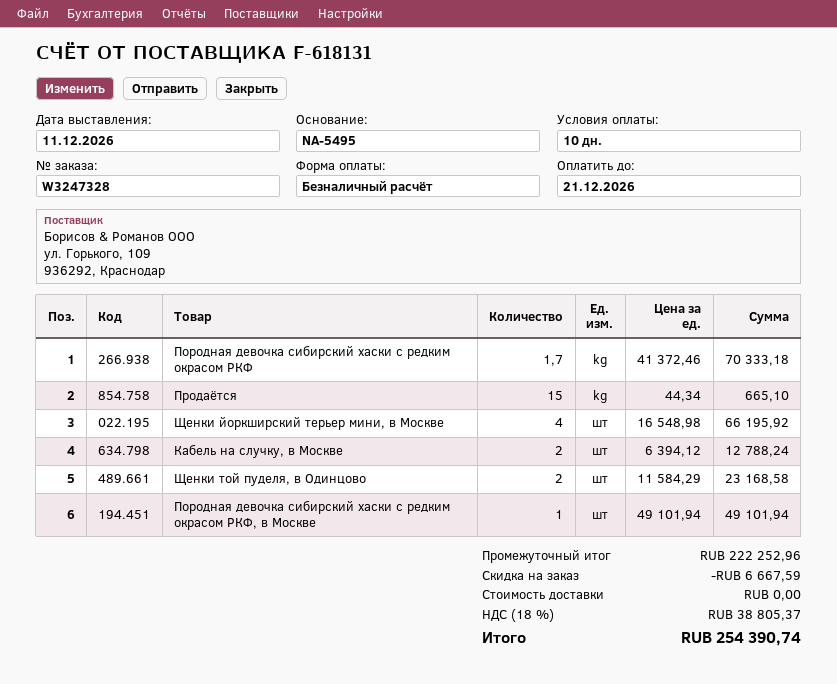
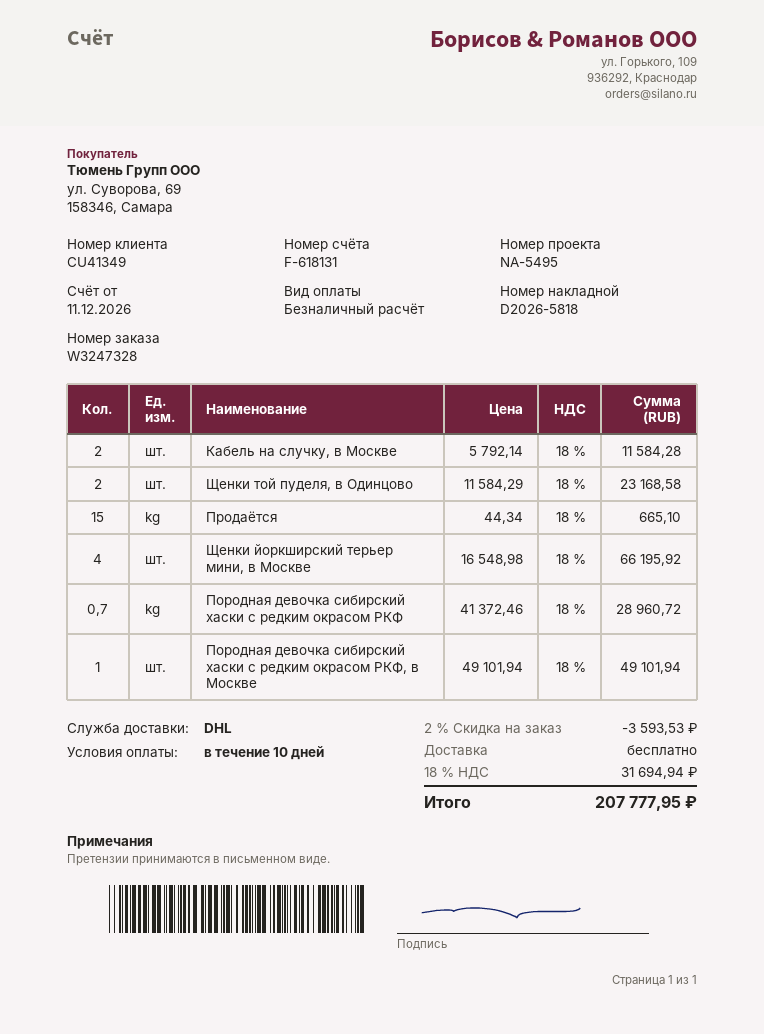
Породная девочка сибирский хаски с редким окрасом РКФ: 1.7 x 41372.46 = 70333.18 -> 0.7 x 41372.46 = 28960.72
Кабель на случку, в Москве: 2 x 6394.12 = 12788.24 -> 2 x 5792.14 = 11584.28
discount: 6667.59 -> 3593.53
tax: 18% = 38805.37 -> 18% = 31694.94
total: 254390.74 -> 207777.95

